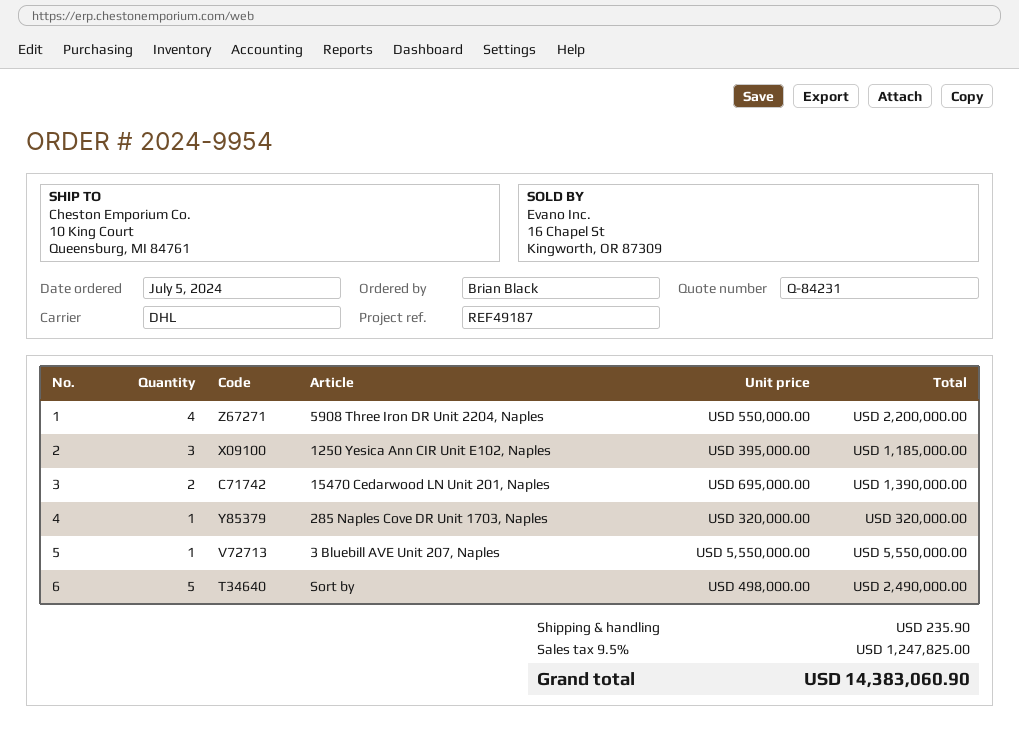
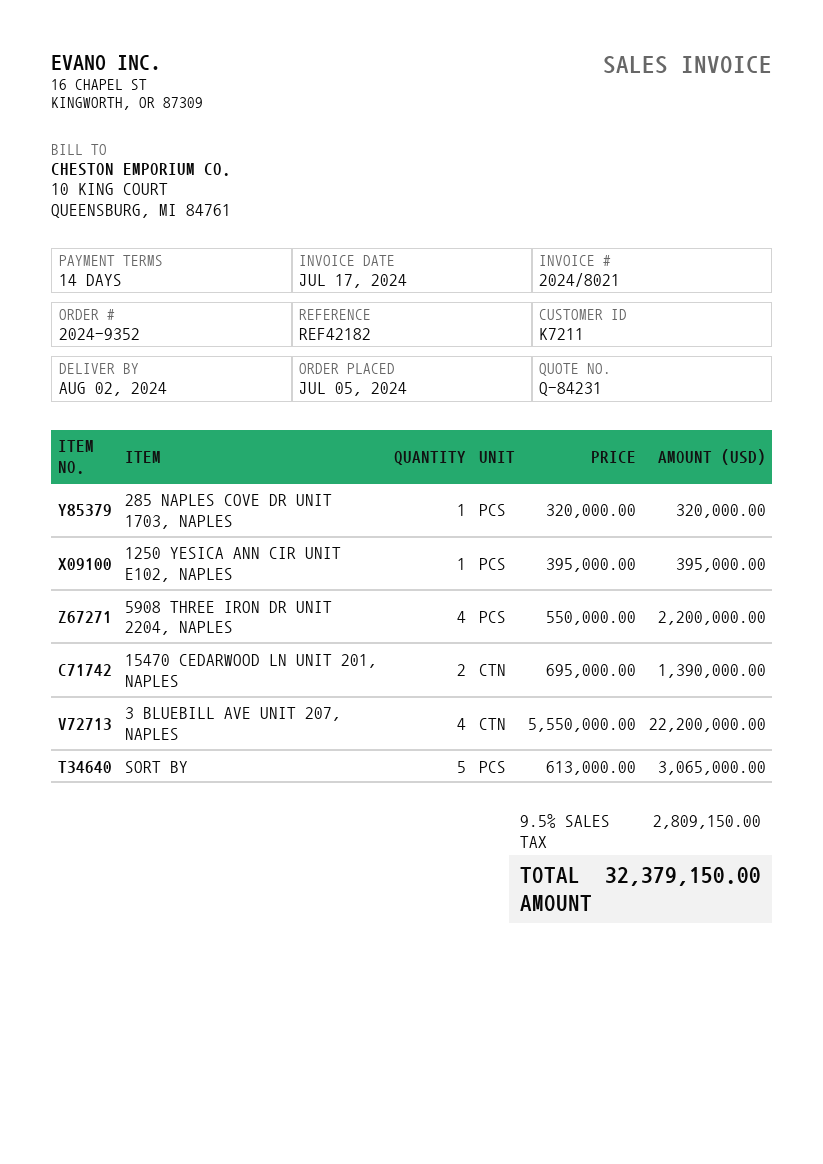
order number: 2024-9954 -> 2024-9352
reference: REF49187 -> REF42182
1250 Yesica Ann CIR Unit E102, Naples: 3 x 395000.00 = 1185000.00 -> 1 x 395000.00 = 395000.00
3 Bluebill AVE Unit 207, Naples: 1 x 5550000.00 = 5550000.00 -> 4 x 5550000.00 = 22200000.00
Sort by: 5 x 498000.00 = 2490000.00 -> 5 x 613000.00 = 3065000.00
shipping: 235.90 -> none
tax: 9.5% = 1247825.00 -> 9.5% = 2809150.00
total: 14383060.90 -> 32379150.00

